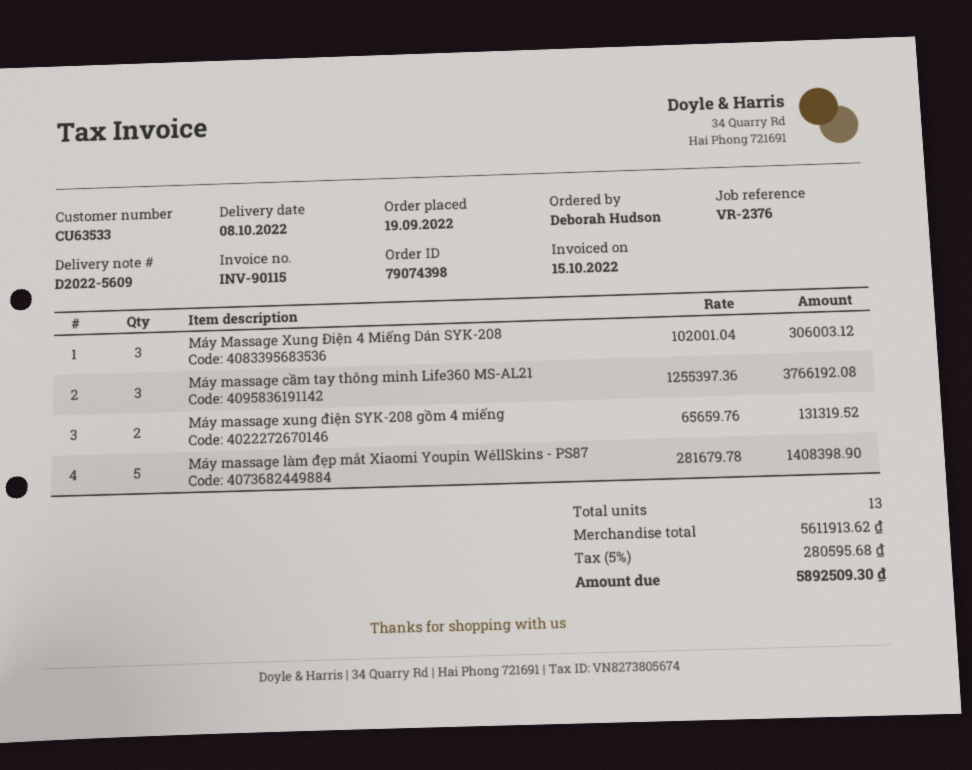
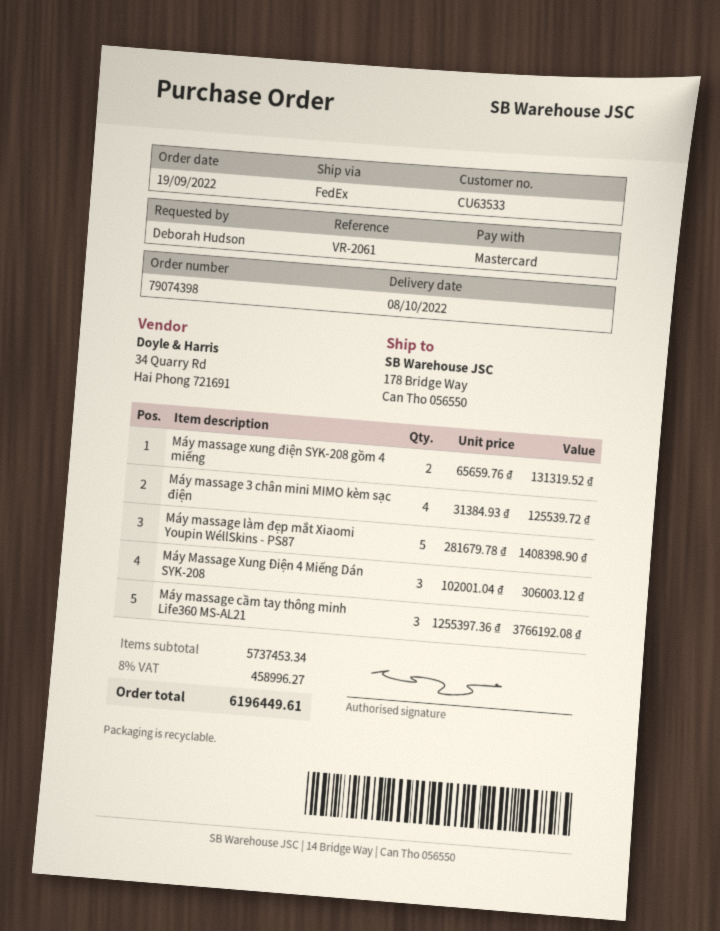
reference: VR-2376 -> VR-2061
Máy massage 3 chân mini MIMO kèm sạc điện: none -> 4 x 31384.93 = 125539.72
subtotal: 5611913.62 -> 5737453.34
tax: 5% = 280595.68 -> 8% = 458996.27
total: 5892509.30 -> 6196449.61

